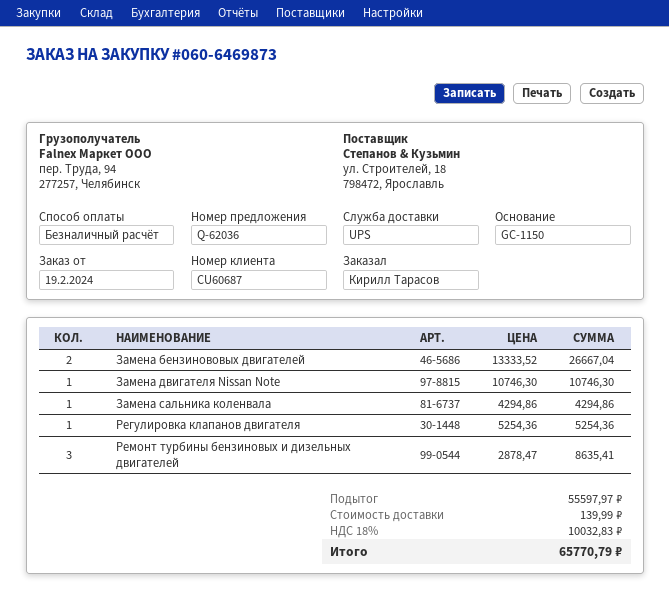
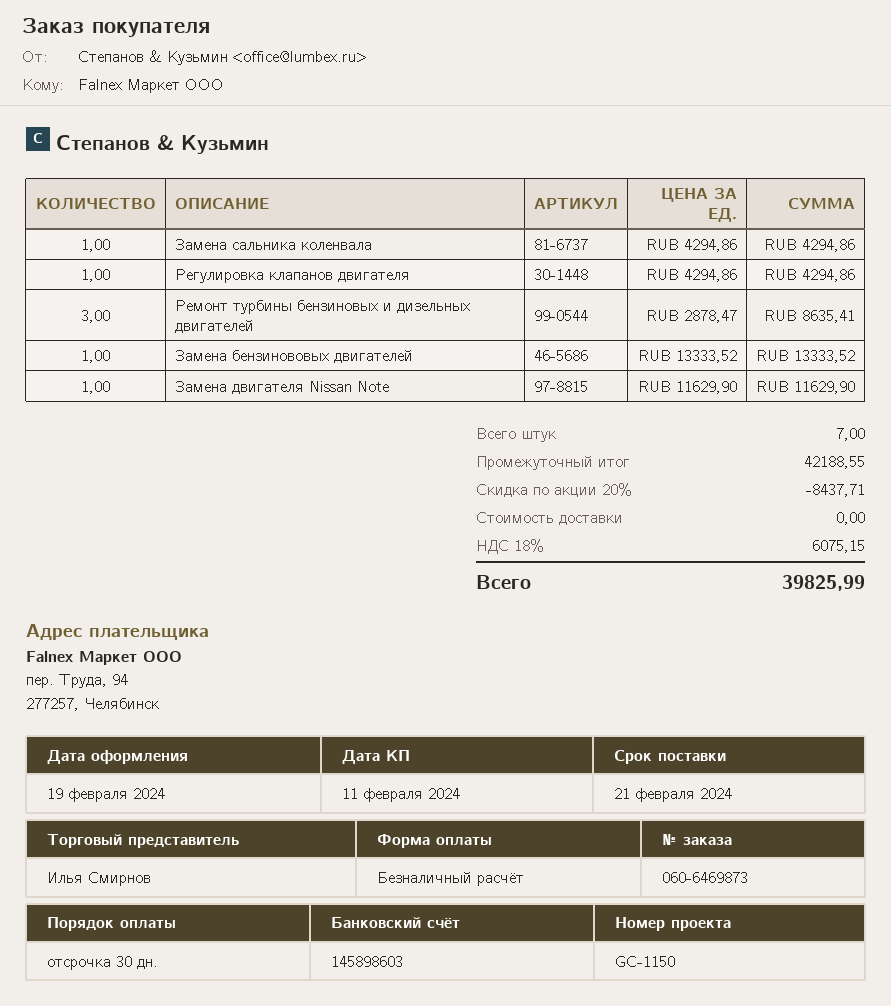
Замена бензинововых двигателей: 2 x 13333.52 = 26667.04 -> 1 x 13333.52 = 13333.52
Замена двигателя Nissan Note: 1 x 10746.30 = 10746.30 -> 1 x 11629.90 = 11629.90
Регулировка клапанов двигателя: 1 x 5254.36 = 5254.36 -> 1 x 4294.86 = 4294.86
subtotal: 55597.97 -> 42188.55
discount: none -> 20% = 8437.71
shipping: 139.99 -> 0.00
tax: 18% = 10032.83 -> 18% = 6075.15
total: 65770.79 -> 39825.99

